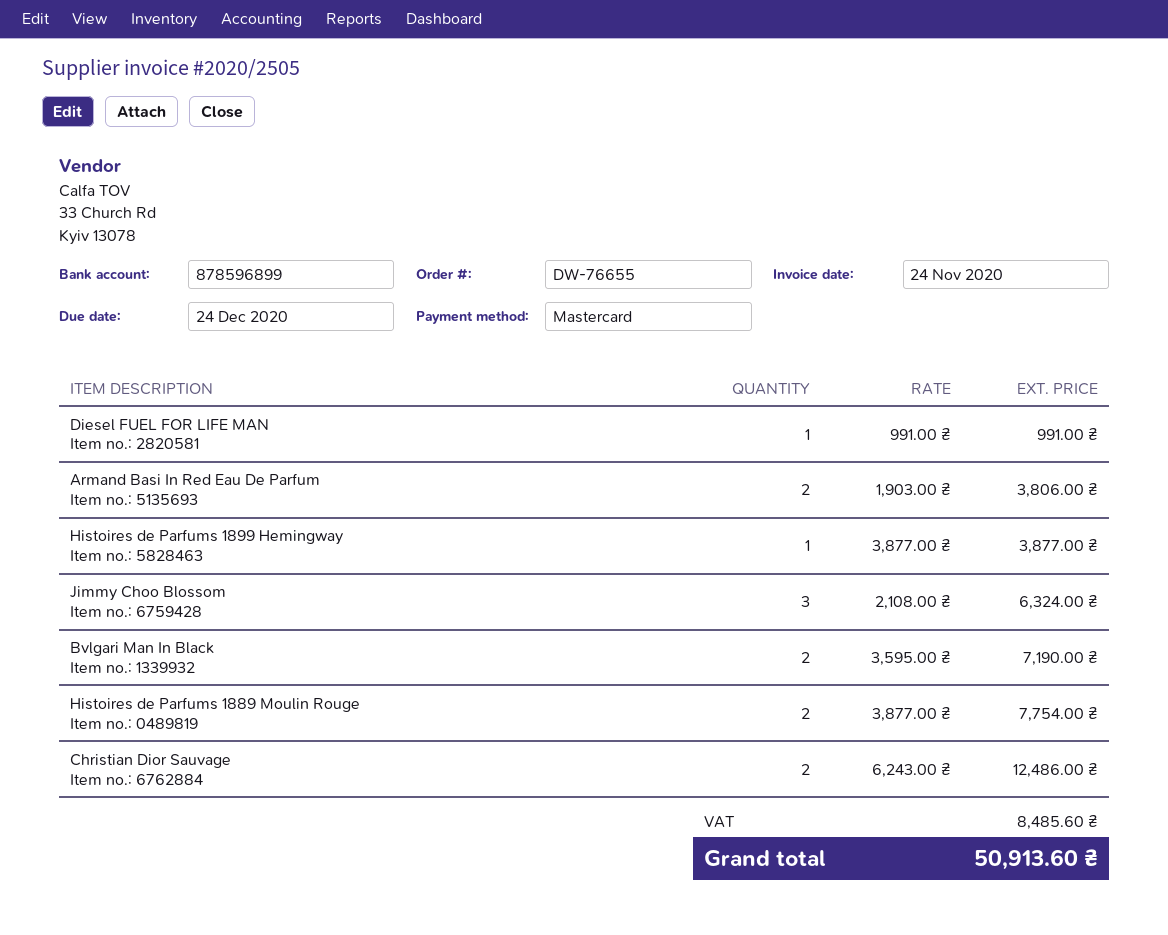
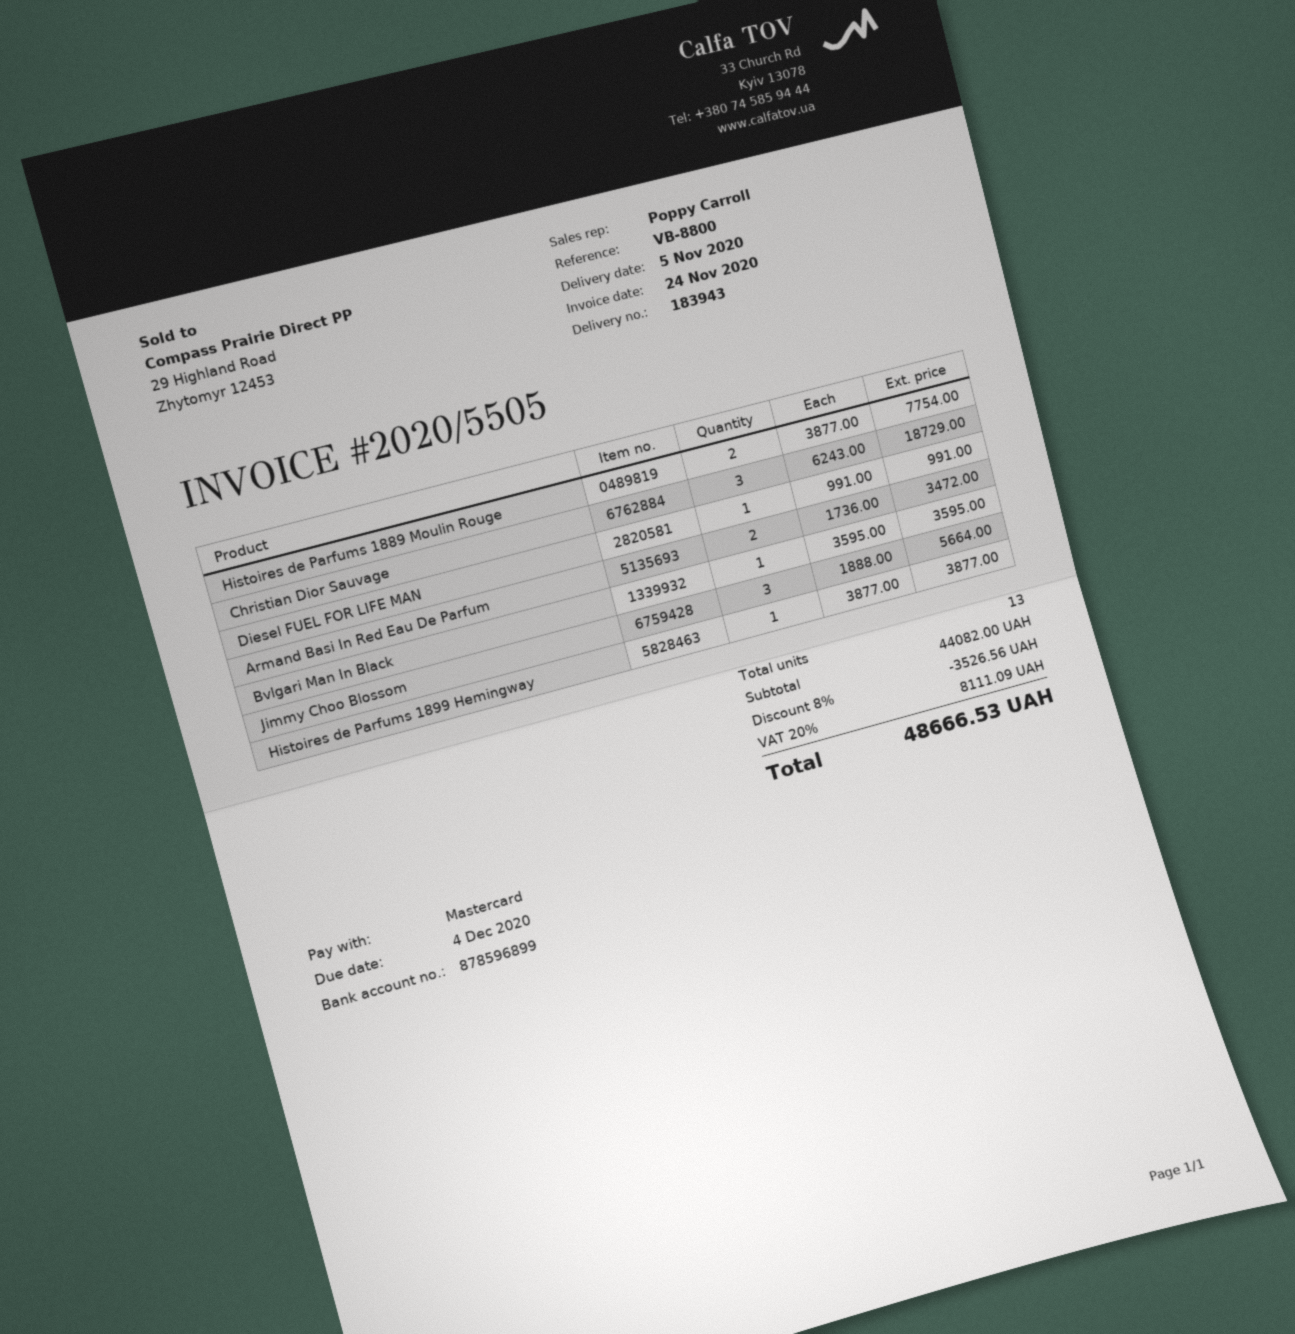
invoice number: 2020/2505 -> 2020/5505
due date: 2020-12-24 -> 2020-12-04
Armand Basi In Red Eau De Parfum: 2 x 1903.00 = 3806.00 -> 2 x 1736.00 = 3472.00
Jimmy Choo Blossom: 3 x 2108.00 = 6324.00 -> 3 x 1888.00 = 5664.00
Bvlgari Man In Black: 2 x 3595.00 = 7190.00 -> 1 x 3595.00 = 3595.00
Christian Dior Sauvage: 2 x 6243.00 = 12486.00 -> 3 x 6243.00 = 18729.00
discount: none -> 8% = 3526.56
tax: 8485.60 -> 8111.09
total: 50913.60 -> 48666.53

